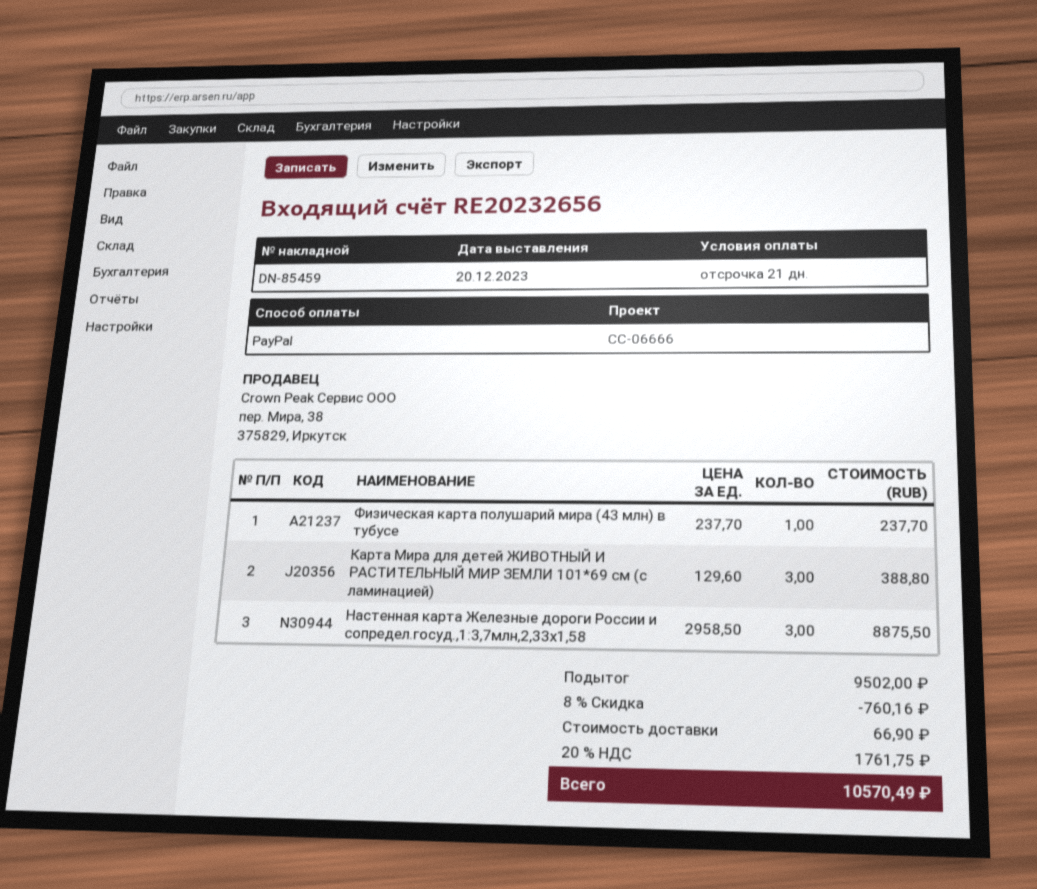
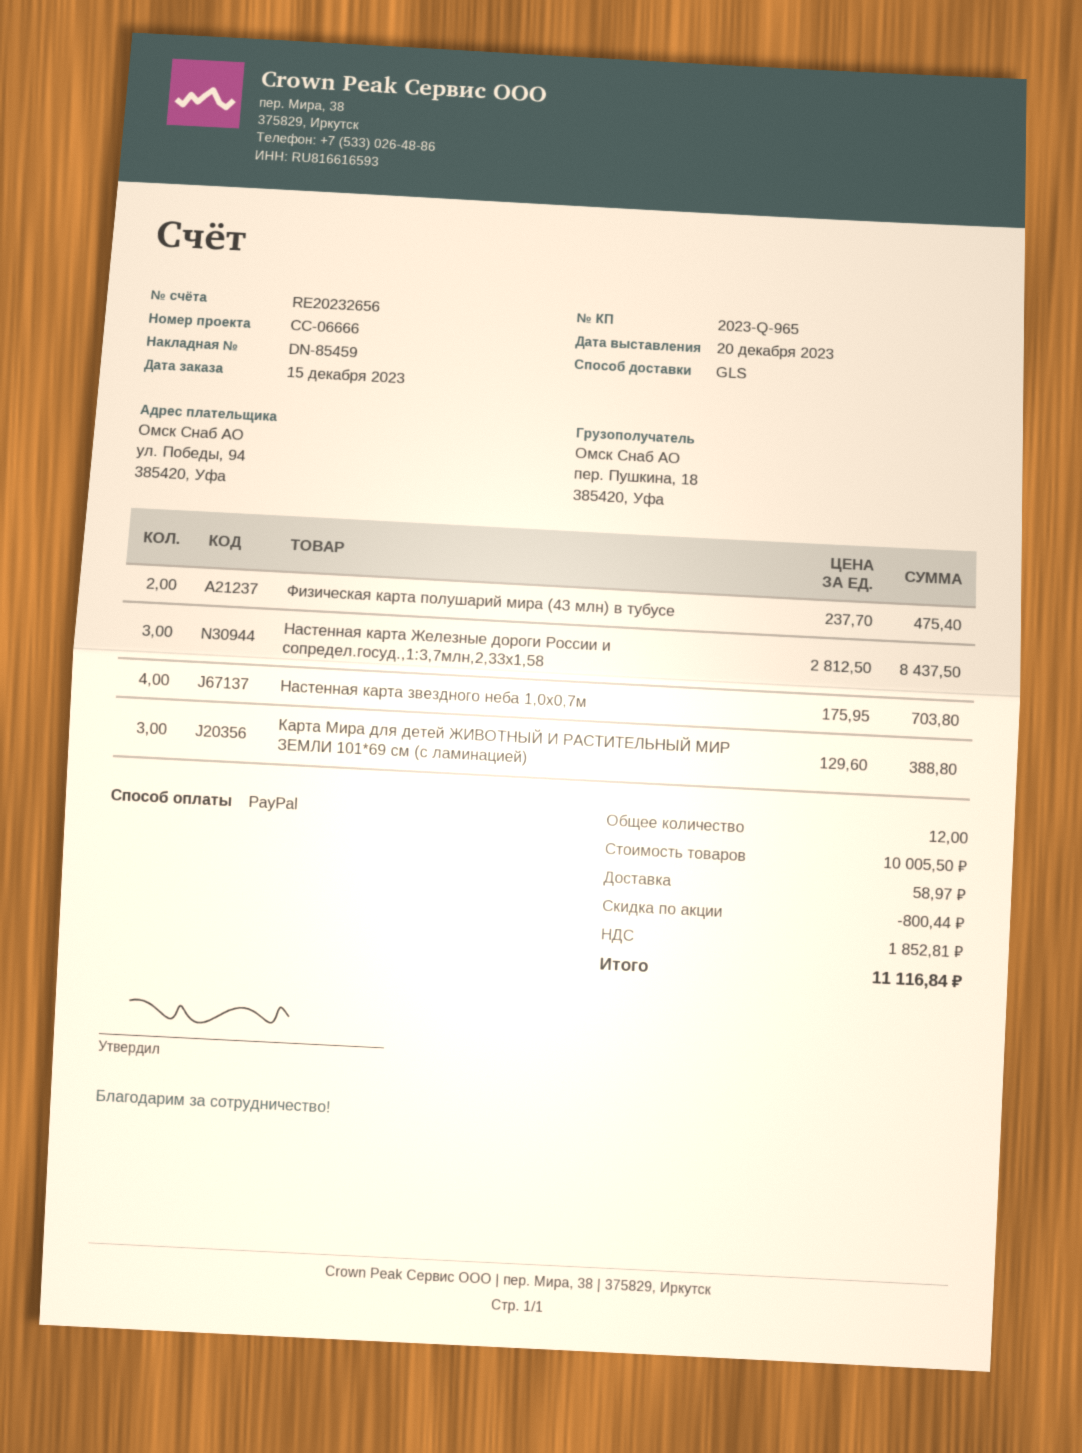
Физическая карта полушарий мира (43 млн) в тубусе: 1 x 237.70 = 237.70 -> 2 x 237.70 = 475.40
Настенная карта Железные дороги России и сопредел.госуд.,1:3,7млн,2,33х1,58: 3 x 2958.50 = 8875.50 -> 3 x 2812.50 = 8437.50
Настенная карта звездного неба 1,0х0,7м: none -> 4 x 175.95 = 703.80
subtotal: 9502.00 -> 10005.50
discount: 760.16 -> 800.44
shipping: 66.90 -> 58.97
tax: 1761.75 -> 1852.81
total: 10570.49 -> 11116.84

